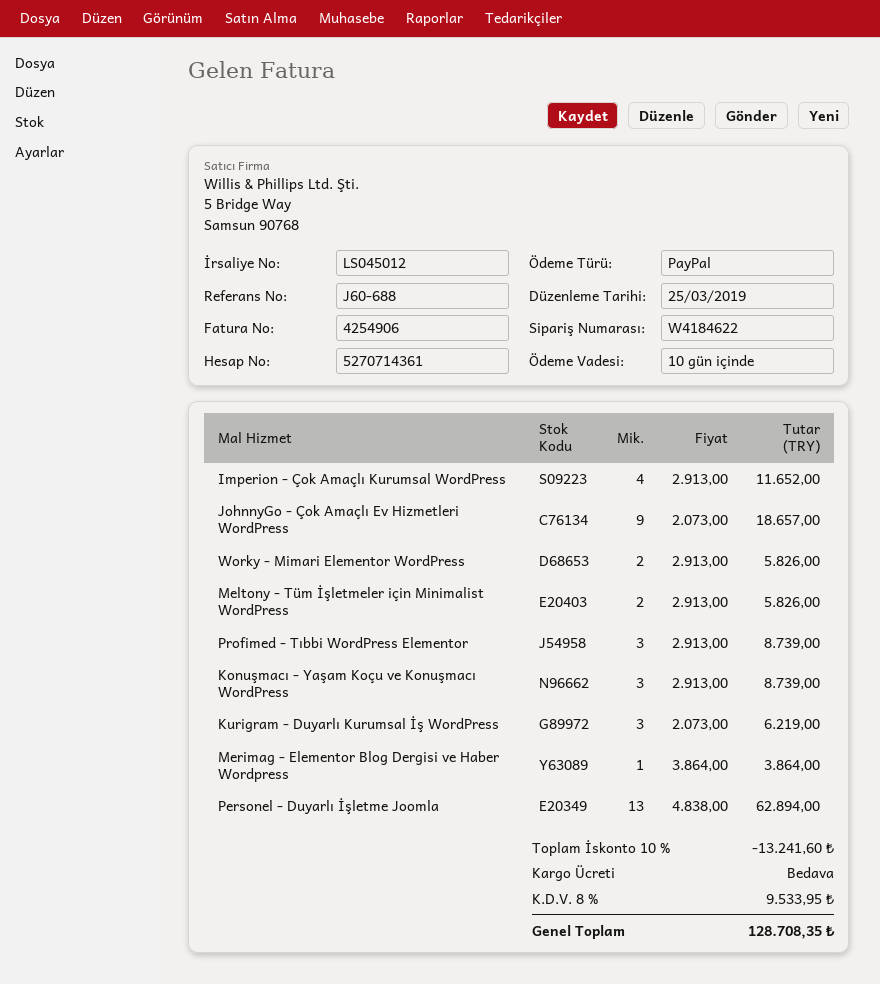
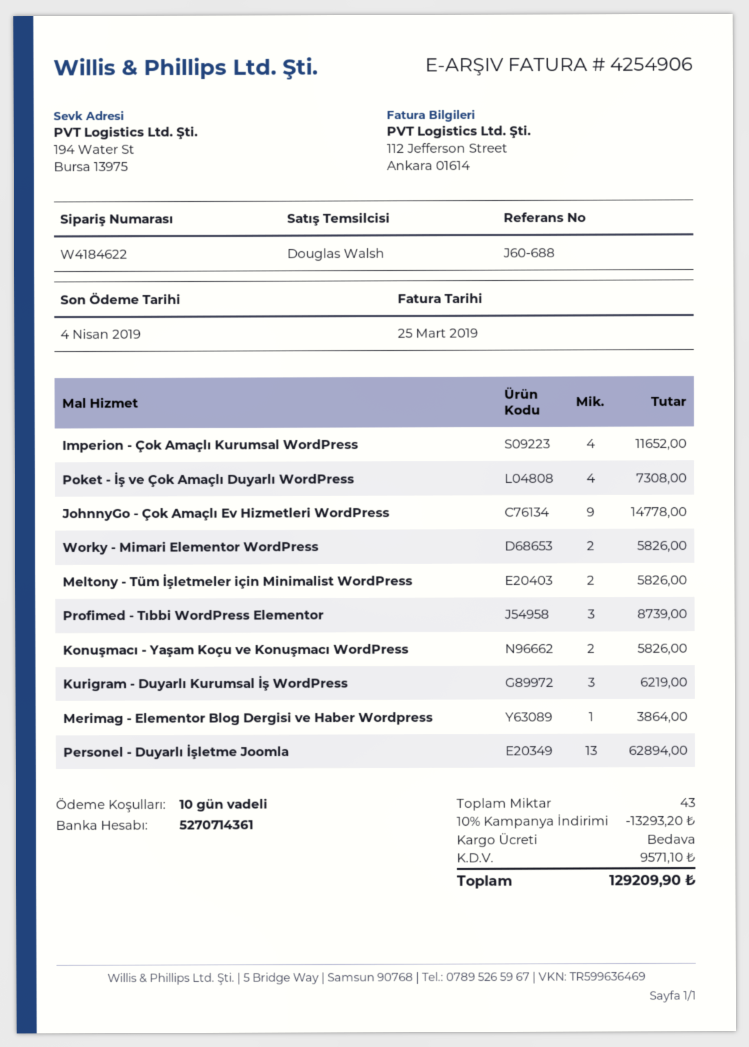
JohnnyGo - Çok Amaçlı Ev Hizmetleri WordPress: 9 for 18657.00 -> 9 for 14778.00
Konuşmacı - Yaşam Koçu ve Konuşmacı WordPress: 3 for 8739.00 -> 2 for 5826.00
Poket - İş ve Çok Amaçlı Duyarlı WordPress: none -> 4 for 7308.00
discount: 10% = 13241.60 -> 10% = 13293.20
tax: 9533.95 -> 9571.10
total: 128708.35 -> 129209.90

